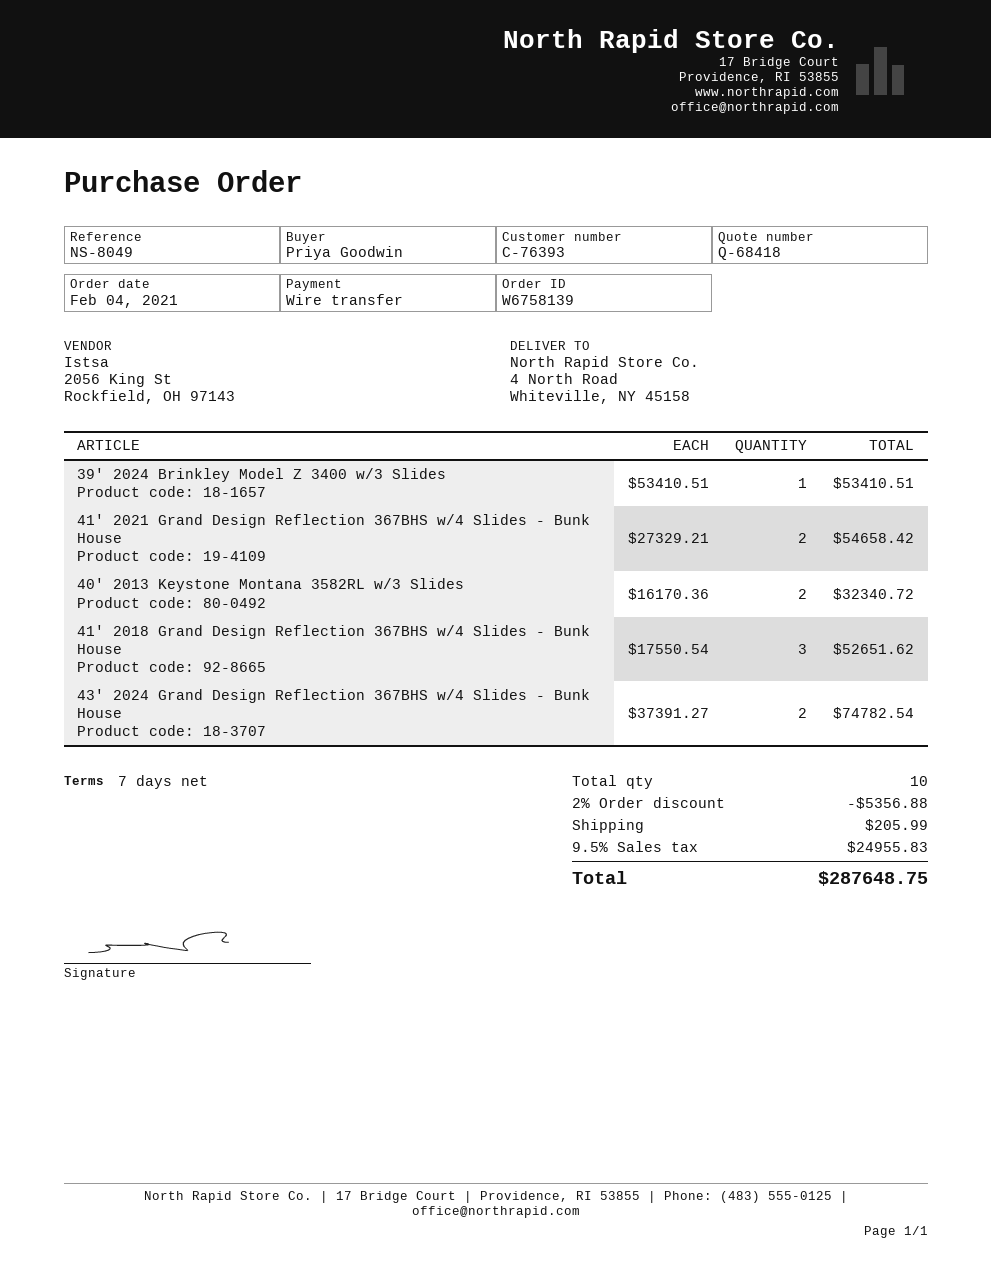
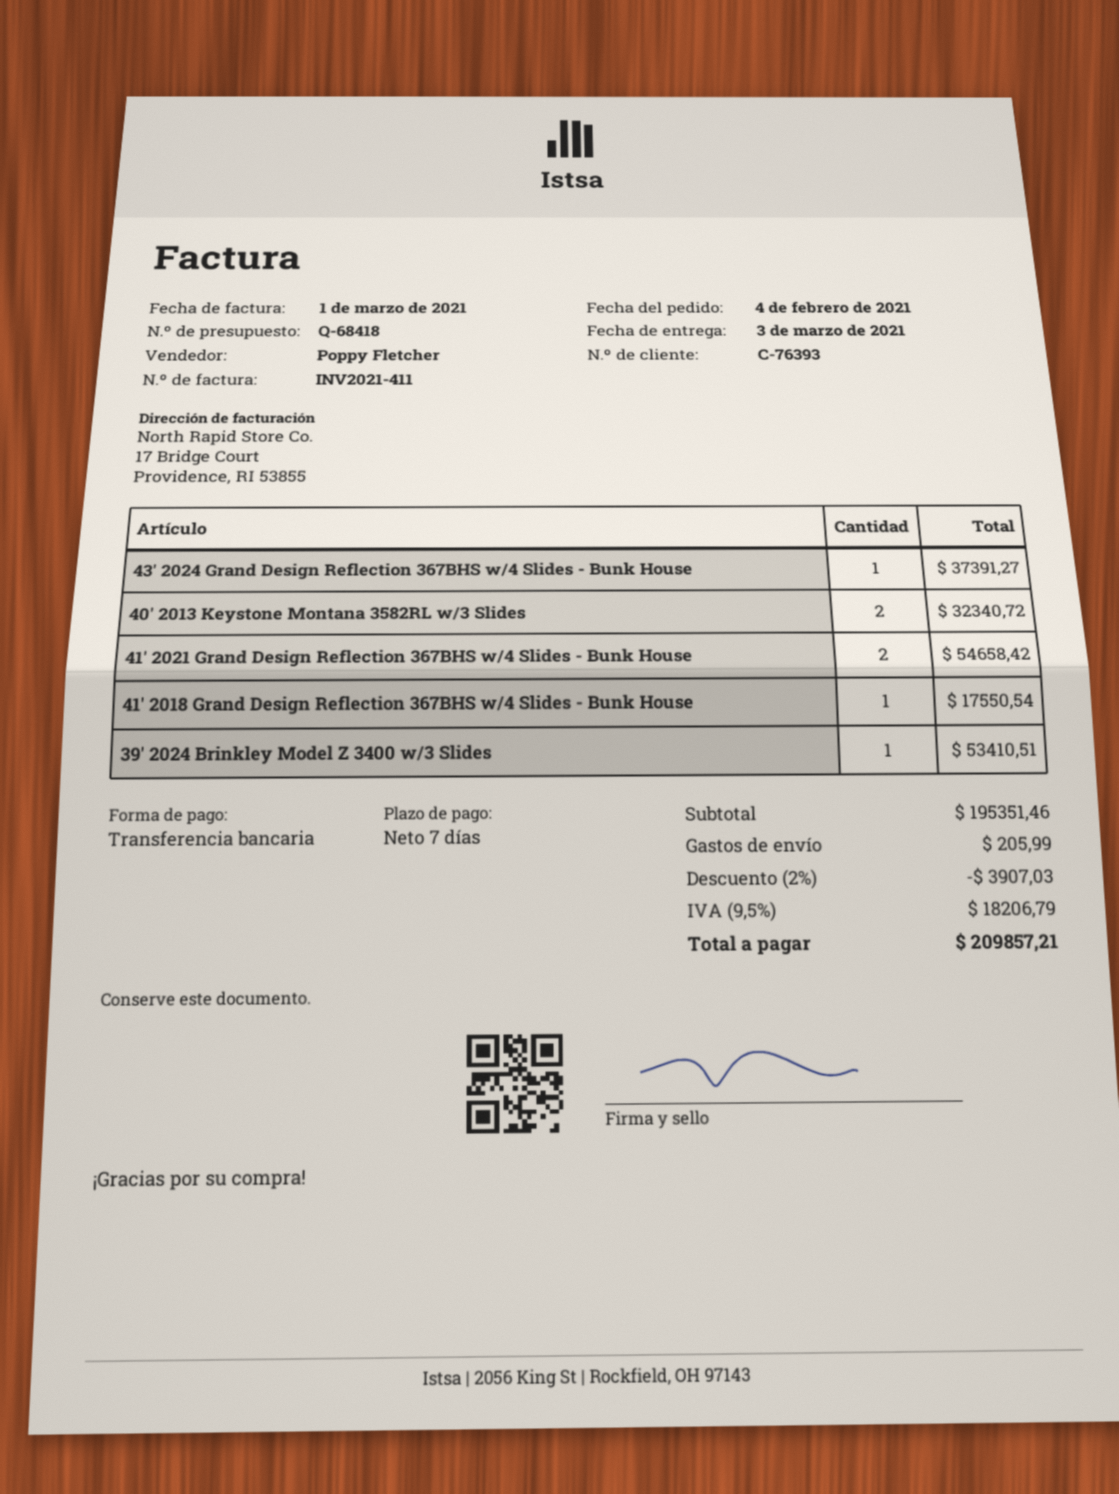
41' 2018 Grand Design Reflection 367BHS w/4 Slides - Bunk House: 3 for 52651.62 -> 1 for 17550.54
43' 2024 Grand Design Reflection 367BHS w/4 Slides - Bunk House: 2 for 74782.54 -> 1 for 37391.27
discount: 2% = 5356.88 -> 2% = 3907.03
tax: 9.5% = 24955.83 -> 9.5% = 18206.79
total: 287648.75 -> 209857.21

